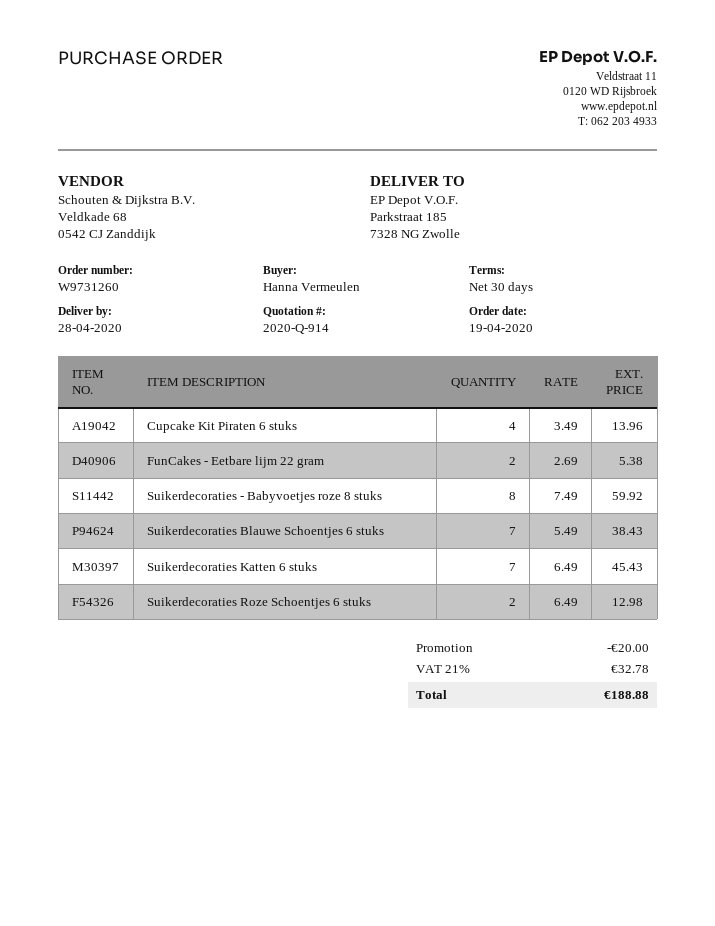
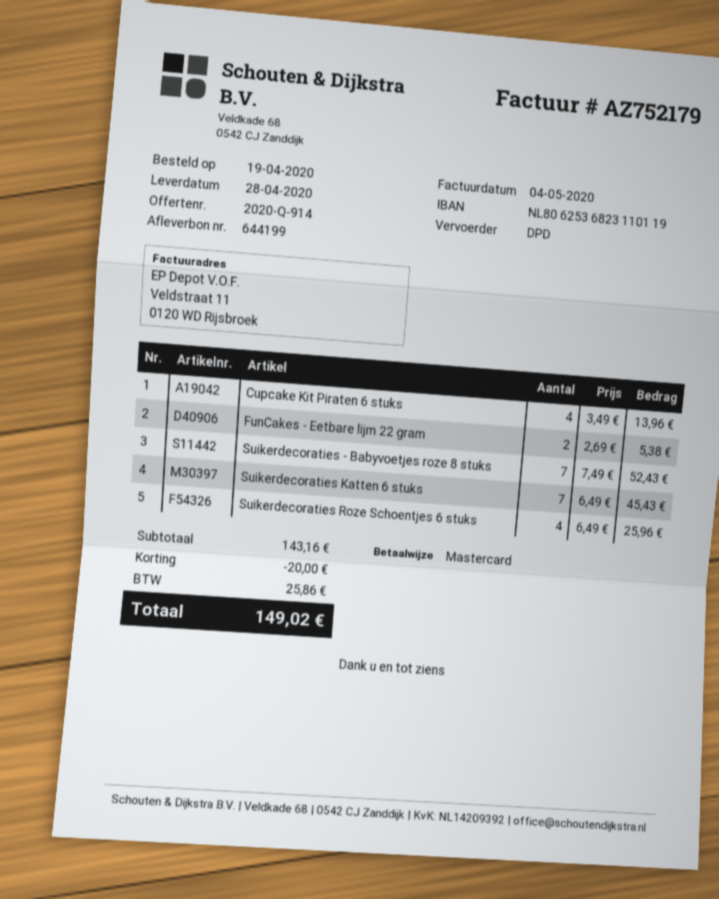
Suikerdecoraties - Babyvoetjes roze 8 stuks: 8 x 7.49 = 59.92 -> 7 x 7.49 = 52.43
Suikerdecoraties Blauwe Schoentjes 6 stuks: 7 x 5.49 = 38.43 -> none
Suikerdecoraties Roze Schoentjes 6 stuks: 2 x 6.49 = 12.98 -> 4 x 6.49 = 25.96
tax: 32.78 -> 25.86
total: 188.88 -> 149.02

